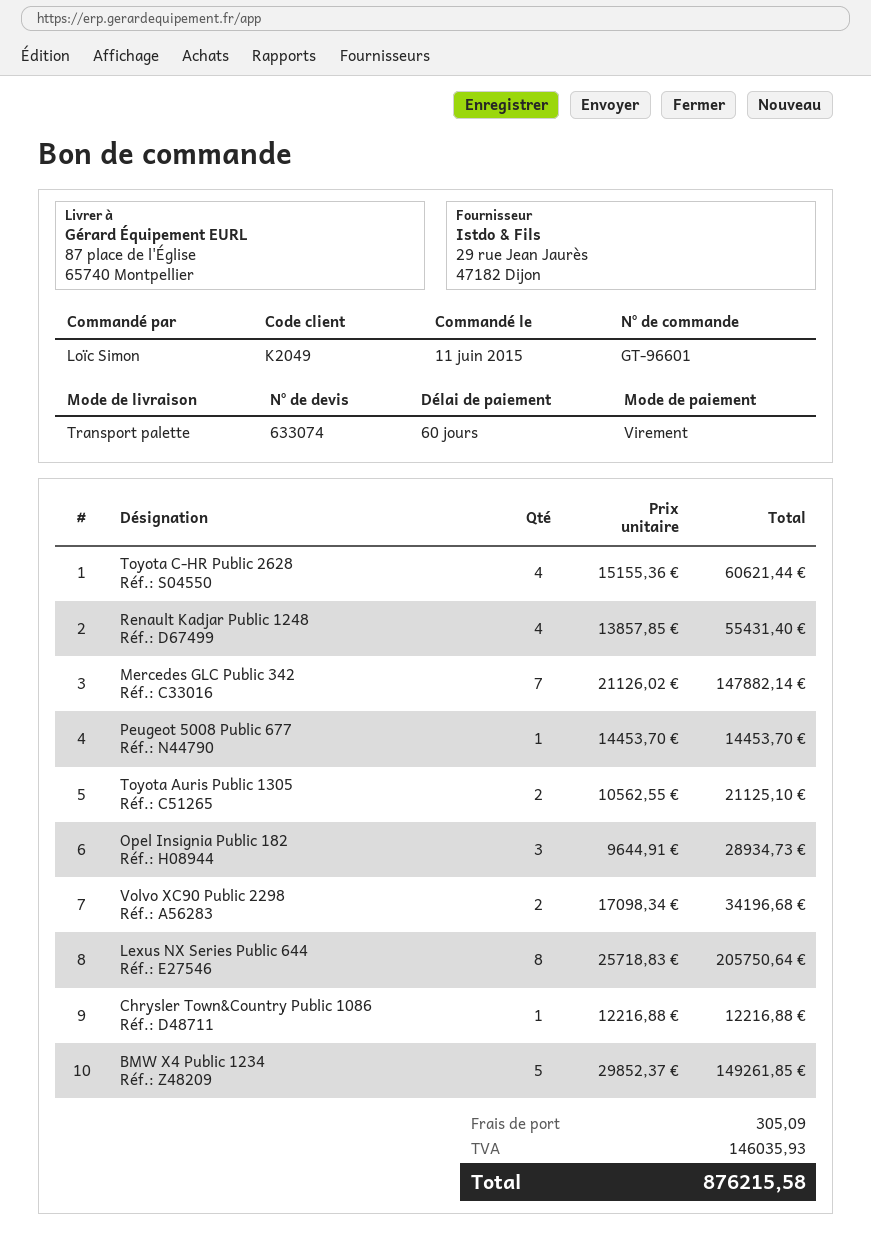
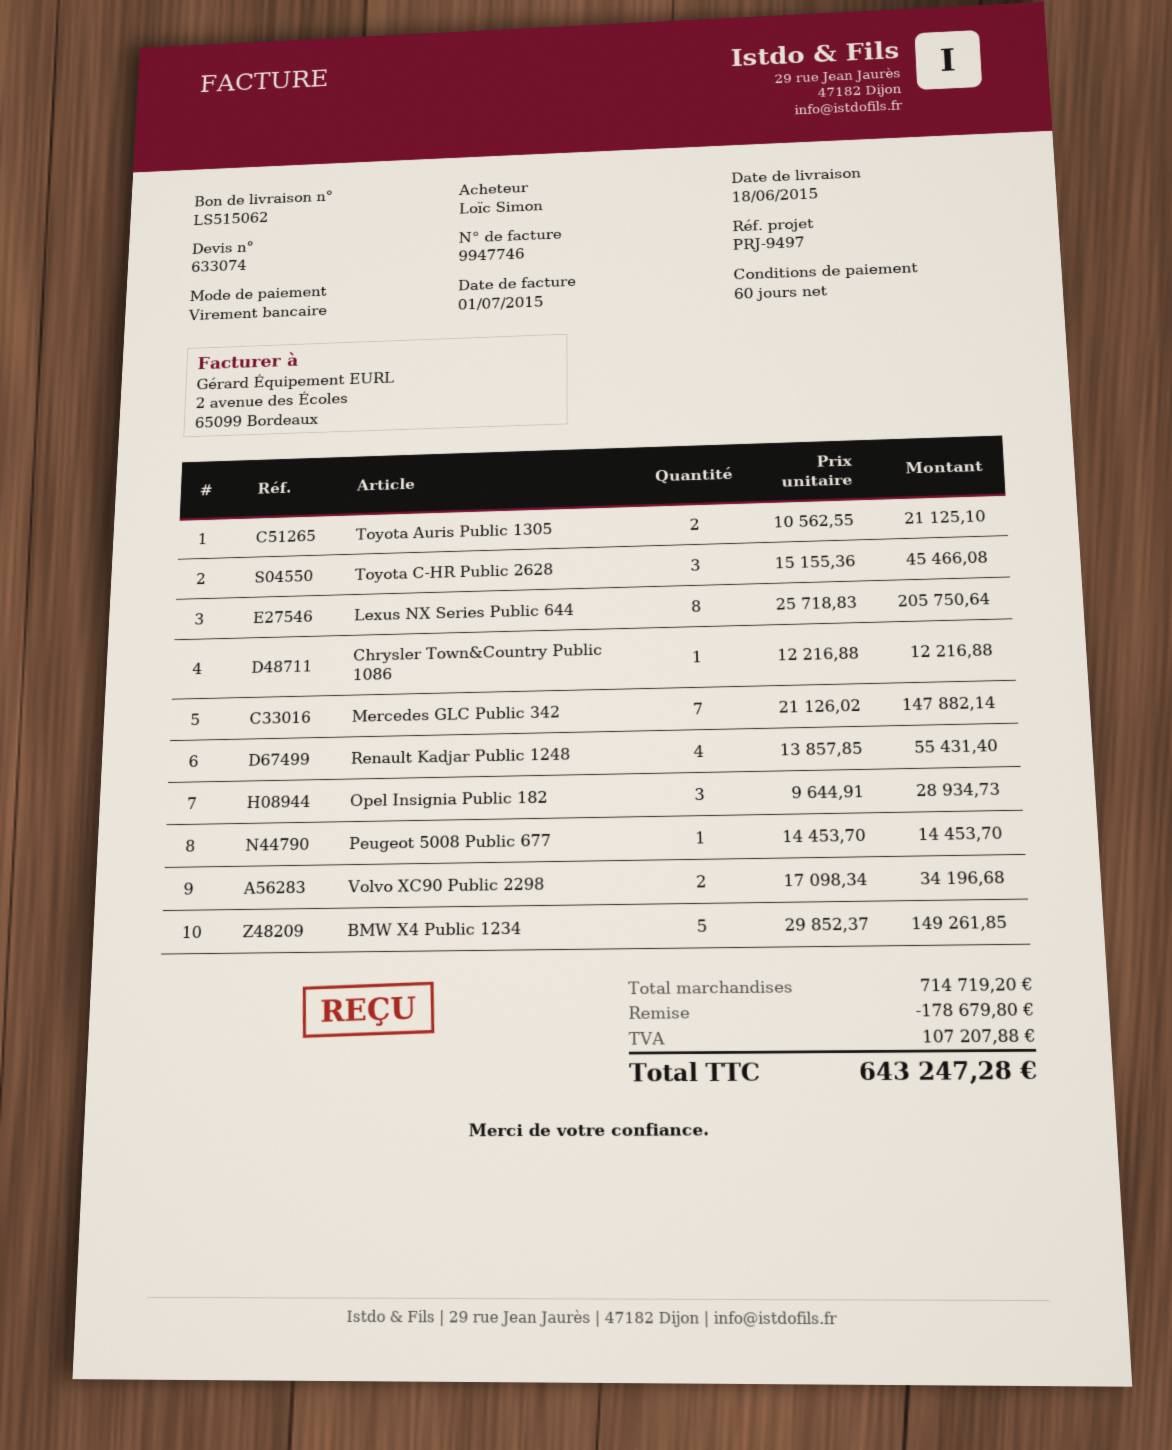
Toyota C-HR Public 2628: 4 x 15155.36 = 60621.44 -> 3 x 15155.36 = 45466.08
discount: none -> 178679.80
shipping: 305.09 -> none
tax: 146035.93 -> 107207.88
total: 876215.58 -> 643247.28

